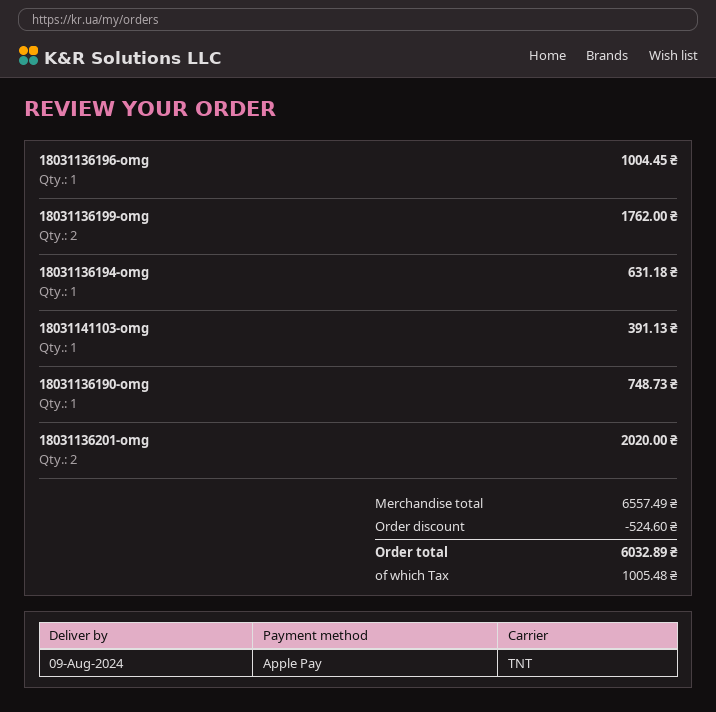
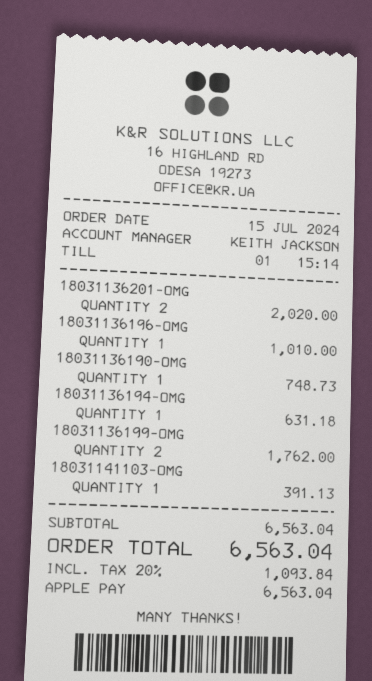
18031136196-omg: 1 for 1004.45 -> 1 for 1010.00
subtotal: 6557.49 -> 6563.04
discount: 524.60 -> none
tax: 1005.48 -> 1093.84
total: 6032.89 -> 6563.04

